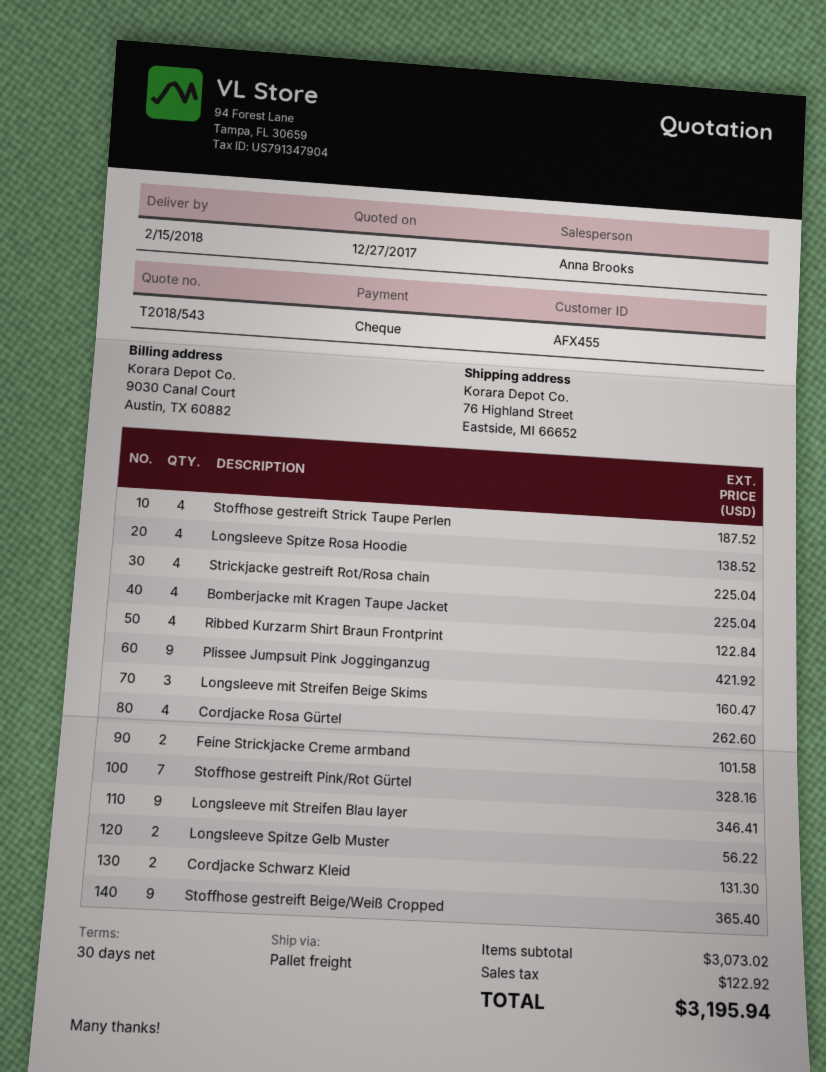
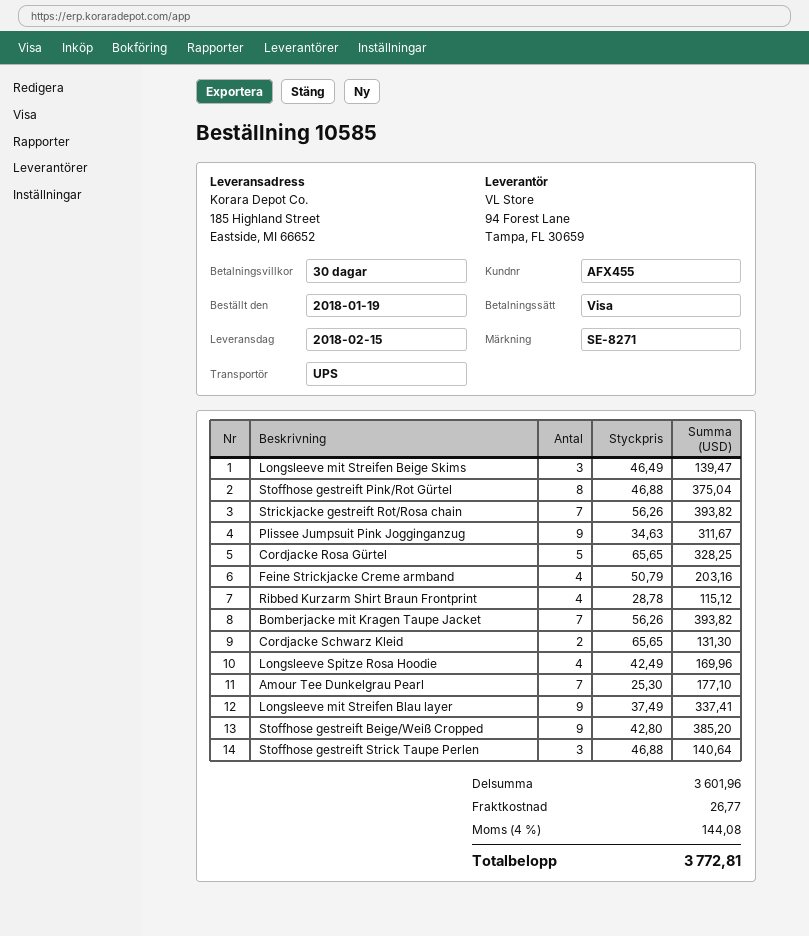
payment method: cheque -> Visa
shipping method: pallet freight -> UPS
ship to: 76 Highland Street, Eastside, MI 66652 -> 185 Highland Street, Eastside, MI 66652
Stoffhose gestreift Strick Taupe Perlen: 4 for 187.52 -> 3 for 140.64
Longsleeve Spitze Rosa Hoodie: 4 for 138.52 -> 4 for 169.96
Strickjacke gestreift Rot/Rosa chain: 4 for 225.04 -> 7 for 393.82
Bomberjacke mit Kragen Taupe Jacket: 4 for 225.04 -> 7 for 393.82
Ribbed Kurzarm Shirt Braun Frontprint: 4 for 122.84 -> 4 for 115.12
Plissee Jumpsuit Pink Jogginganzug: 9 for 421.92 -> 9 for 311.67
Longsleeve mit Streifen Beige Skims: 3 for 160.47 -> 3 for 139.47
Cordjacke Rosa Gürtel: 4 for 262.60 -> 5 for 328.25
Feine Strickjacke Creme armband: 2 for 101.58 -> 4 for 203.16
Stoffhose gestreift Pink/Rot Gürtel: 7 for 328.16 -> 8 for 375.04
Longsleeve mit Streifen Blau layer: 9 for 346.41 -> 9 for 337.41
Longsleeve Spitze Gelb Muster: 2 for 56.22 -> none
Stoffhose gestreift Beige/Weiß Cropped: 9 for 365.40 -> 9 for 385.20
Amour Tee Dunkelgrau Pearl: none -> 7 for 177.10
subtotal: 3073.02 -> 3601.96
shipping: none -> 26.77
tax: 122.92 -> 144.08
total: 3195.94 -> 3772.81

